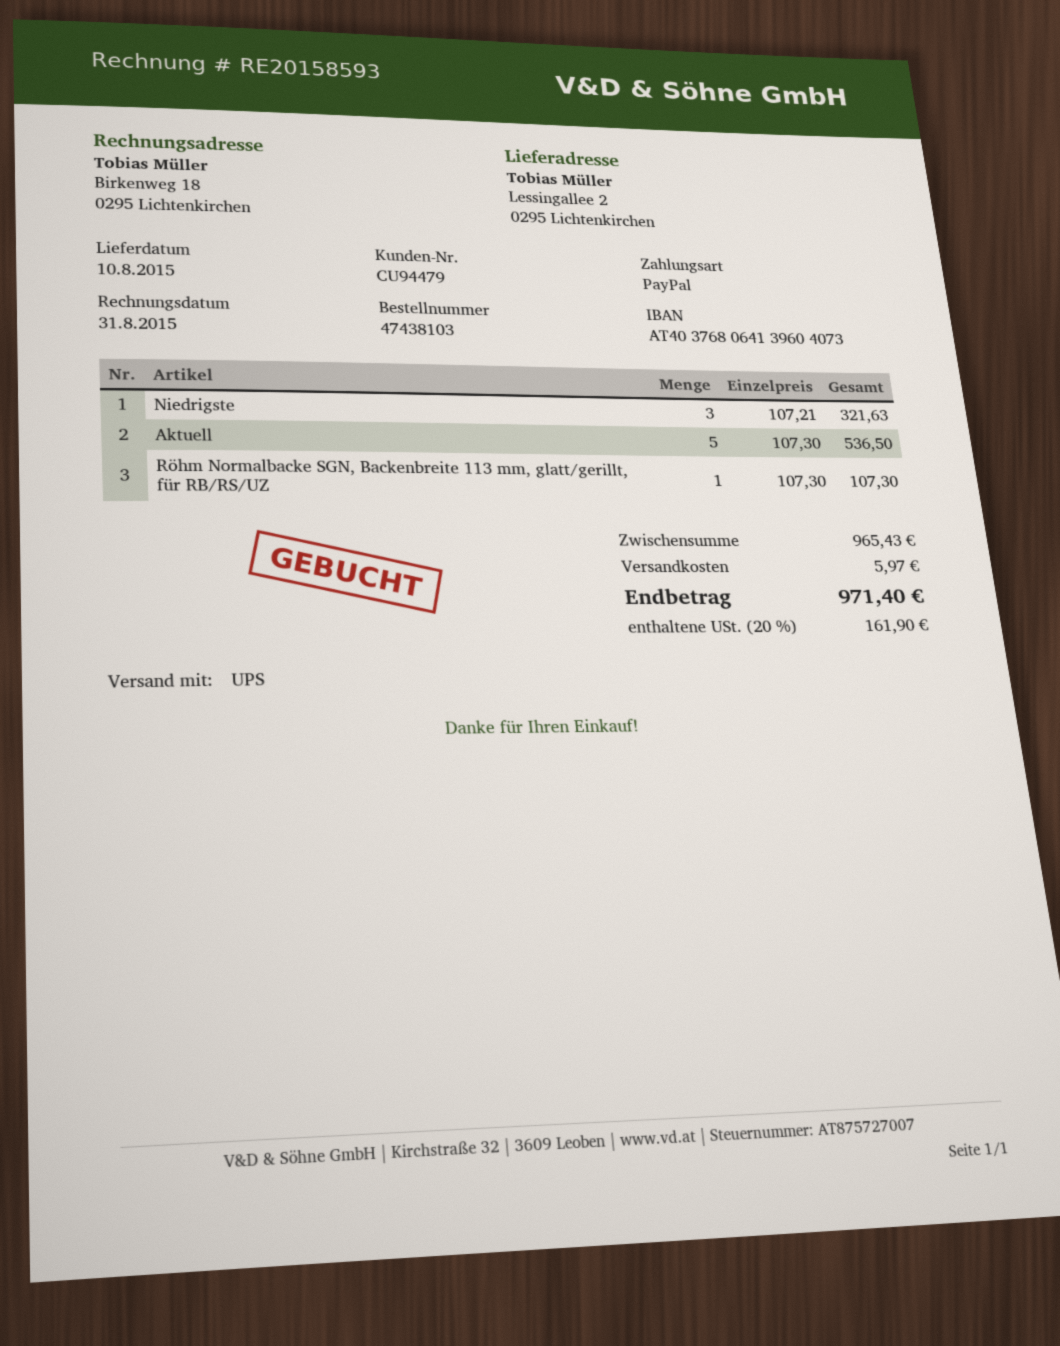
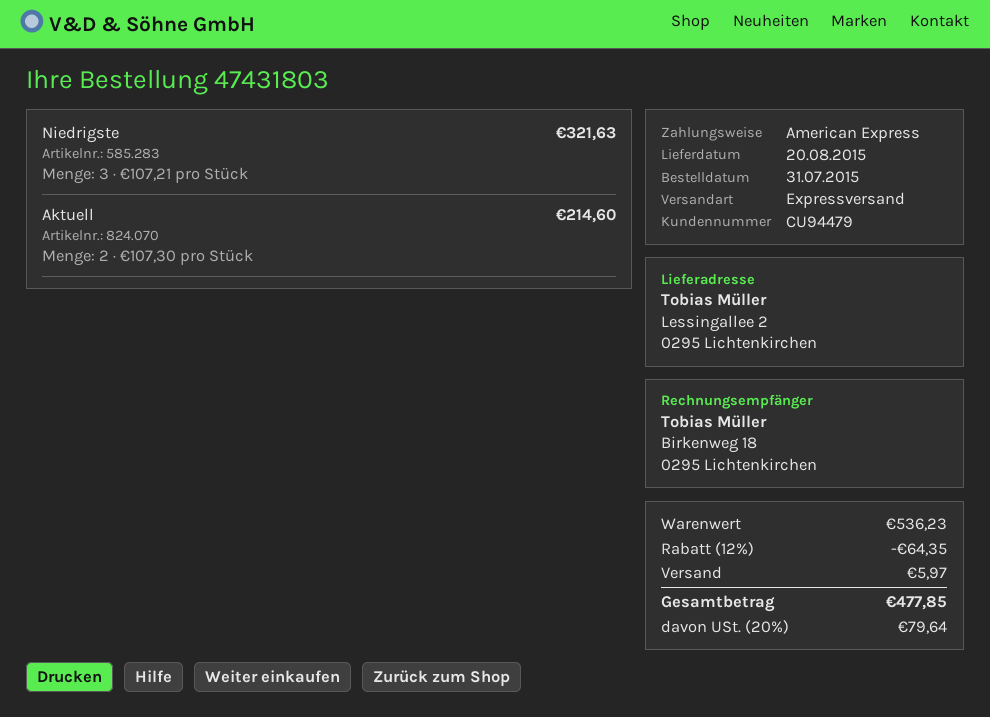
order number: 47438103 -> 47431803
delivery date: 2015-08-10 -> 2015-08-20
payment method: PayPal -> American Express
shipping method: UPS -> express
Aktuell: 5 x 107.30 = 536.50 -> 2 x 107.30 = 214.60
Röhm Normalbacke SGN, Backenbreite 113 mm, glatt/gerillt, für RB/RS/UZ: 1 x 107.30 = 107.30 -> none
subtotal: 965.43 -> 536.23
discount: none -> 12% = 64.35
tax: 20% = 161.90 -> 20% = 79.64
total: 971.40 -> 477.85

